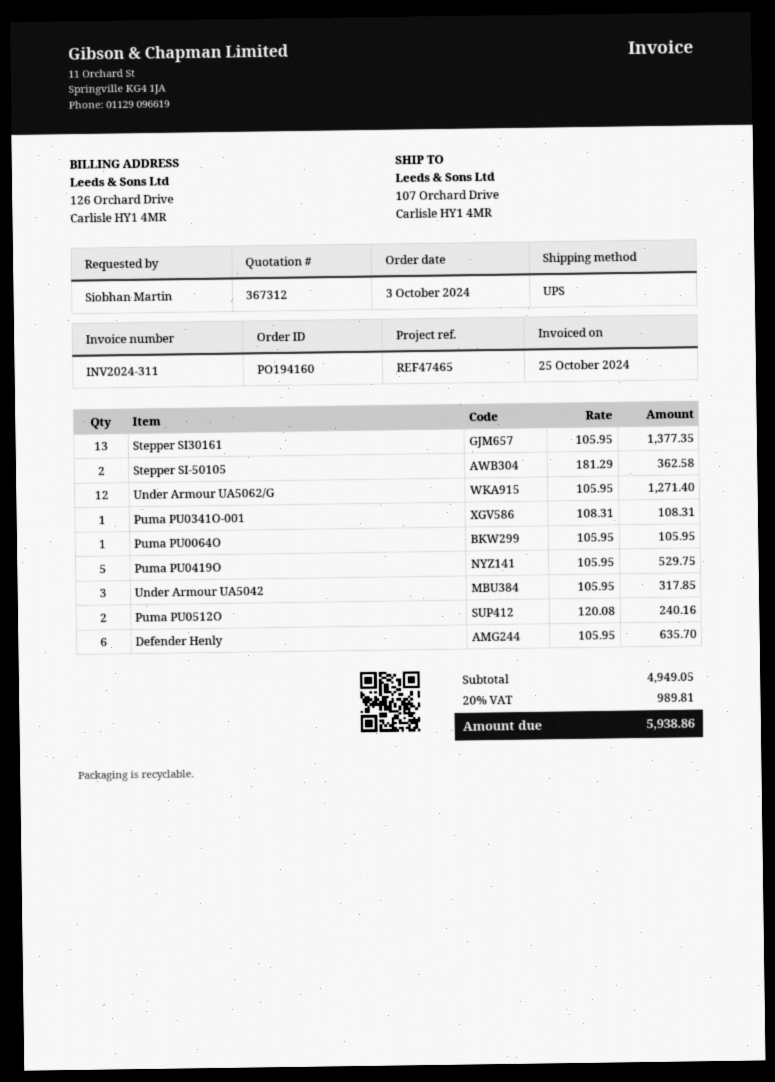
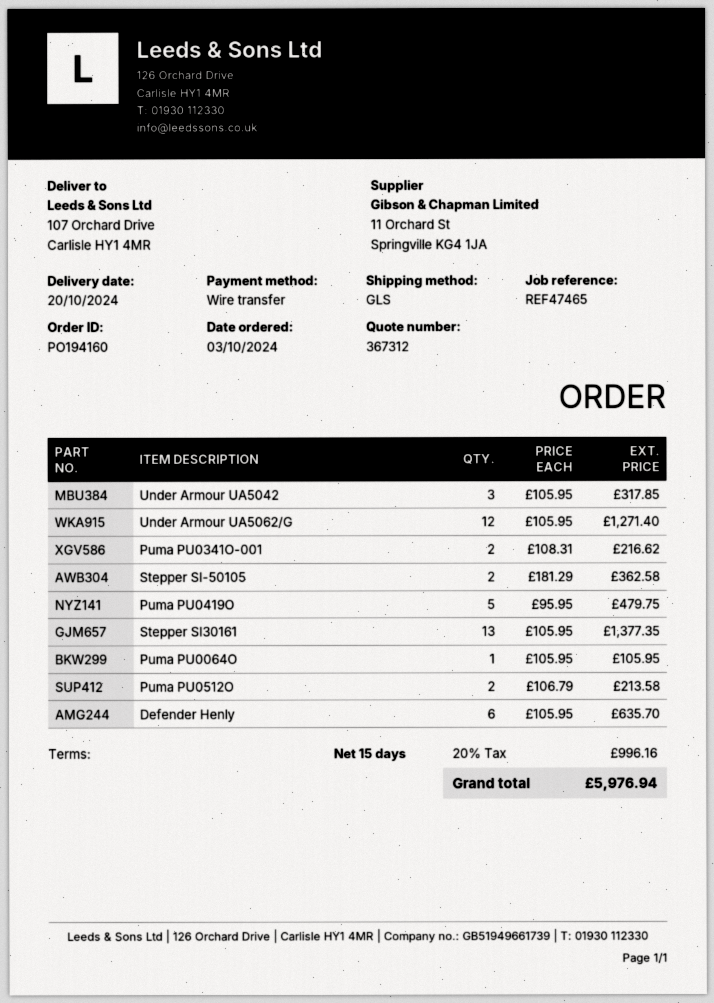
shipping method: UPS -> GLS
Puma PU0341O-001: 1 x 108.31 = 108.31 -> 2 x 108.31 = 216.62
Puma PU0419O: 5 x 105.95 = 529.75 -> 5 x 95.95 = 479.75
Puma PU0512O: 2 x 120.08 = 240.16 -> 2 x 106.79 = 213.58
tax: 20% = 989.81 -> 20% = 996.16
total: 5938.86 -> 5976.94

